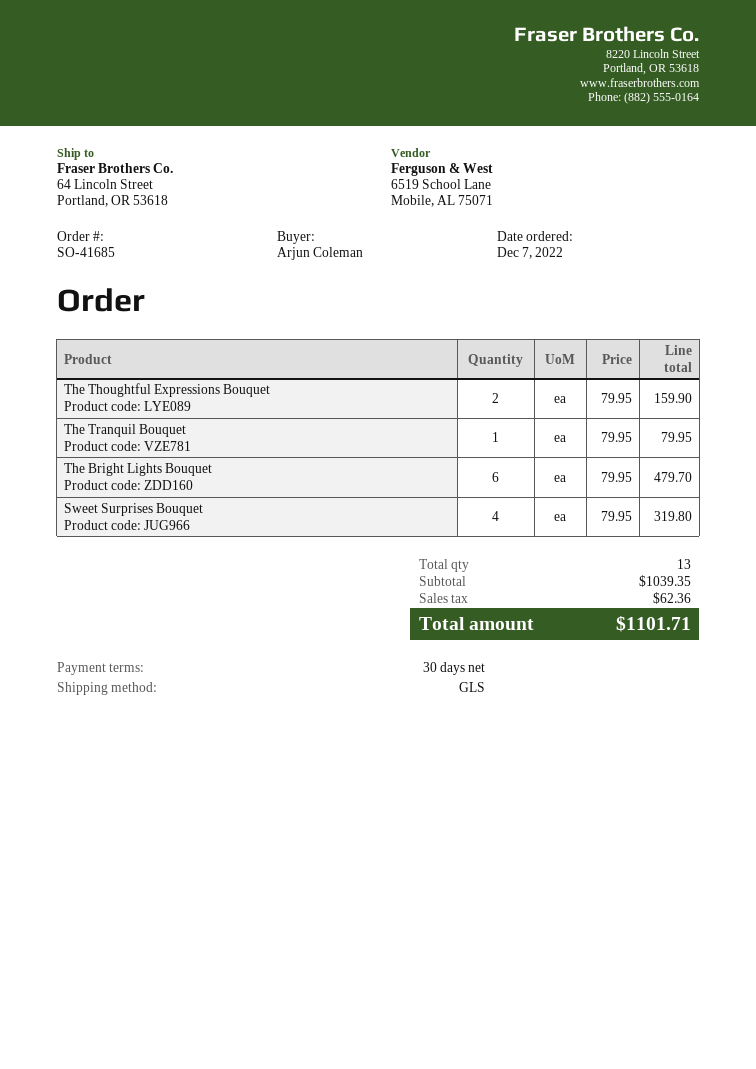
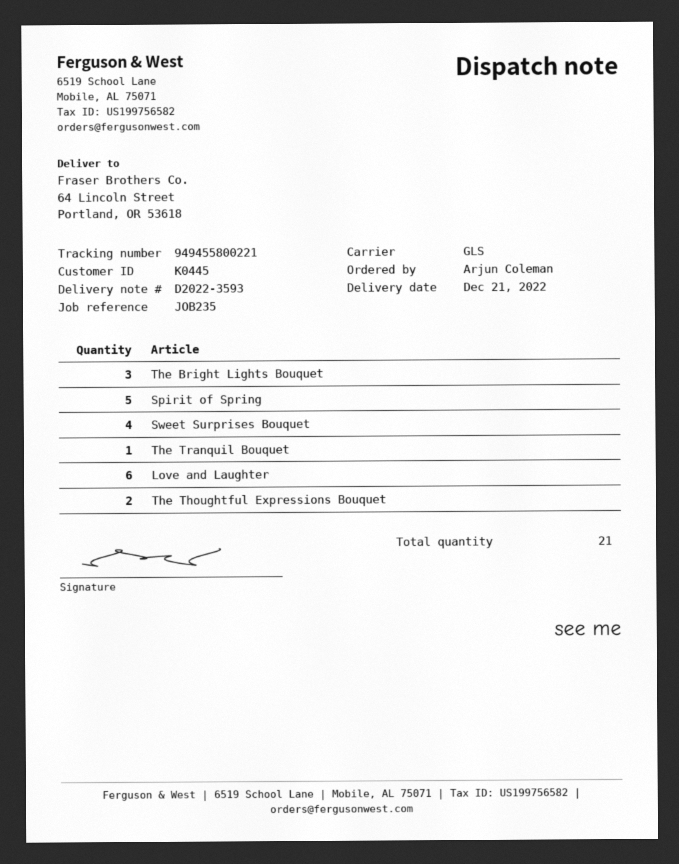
The Bright Lights Bouquet: 6 -> 3
Spirit of Spring: none -> 5
Love and Laughter: none -> 6
total quantity: 13 -> 21

